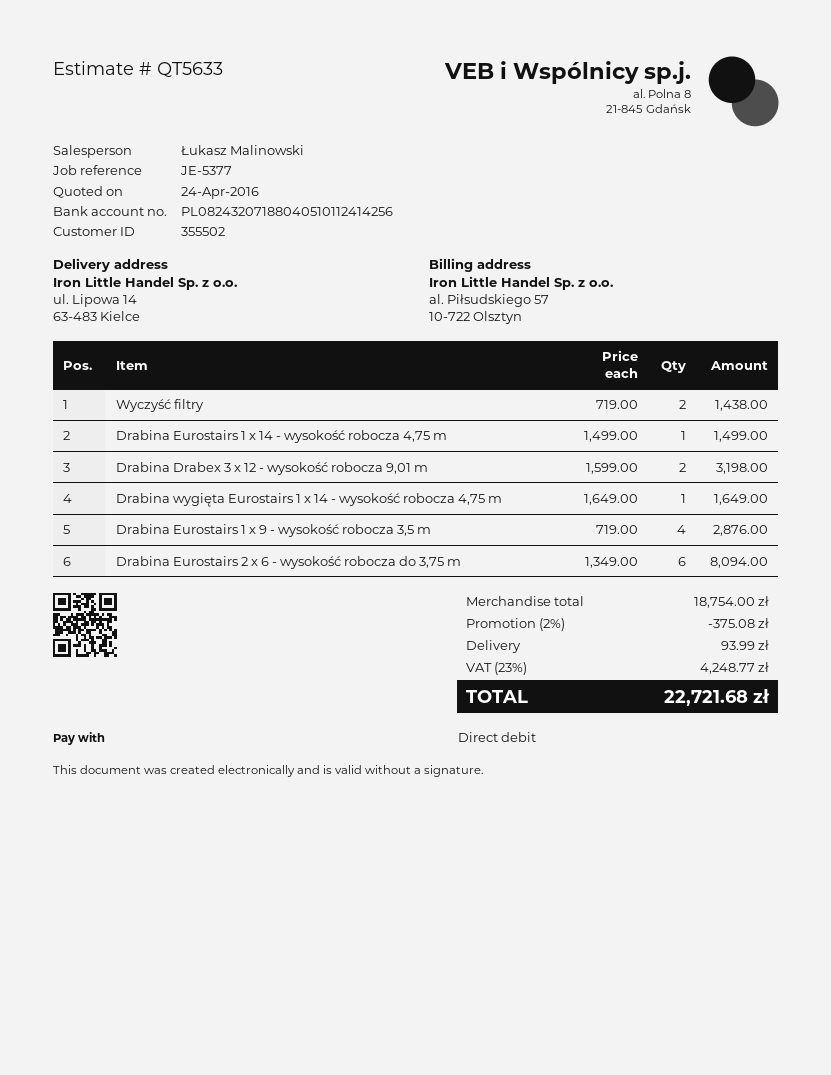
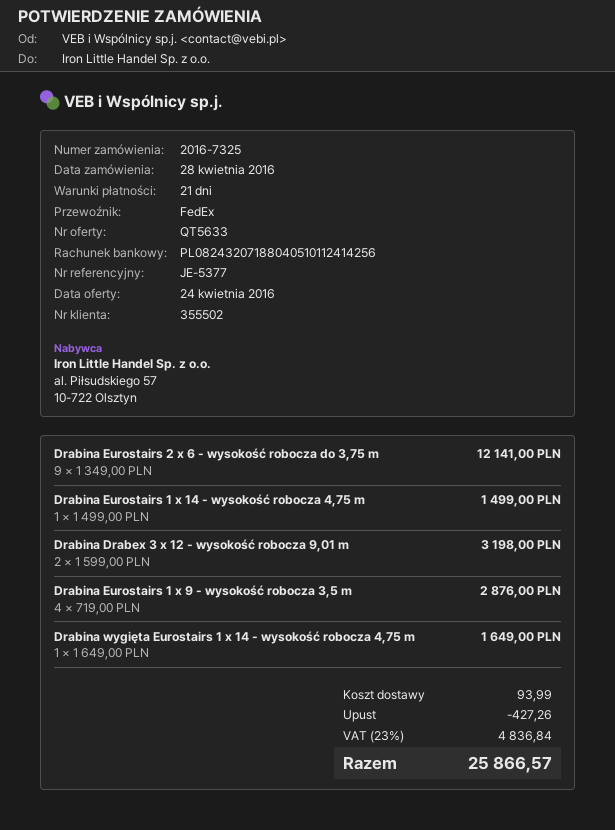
Wyczyść filtry: 2 x 719.00 = 1438.00 -> none
Drabina Eurostairs 2 x 6 - wysokość robocza do 3,75 m: 6 x 1349.00 = 8094.00 -> 9 x 1349.00 = 12141.00
discount: 375.08 -> 427.26
tax: 23% = 4248.77 -> 23% = 4836.84
total: 22721.68 -> 25866.57

